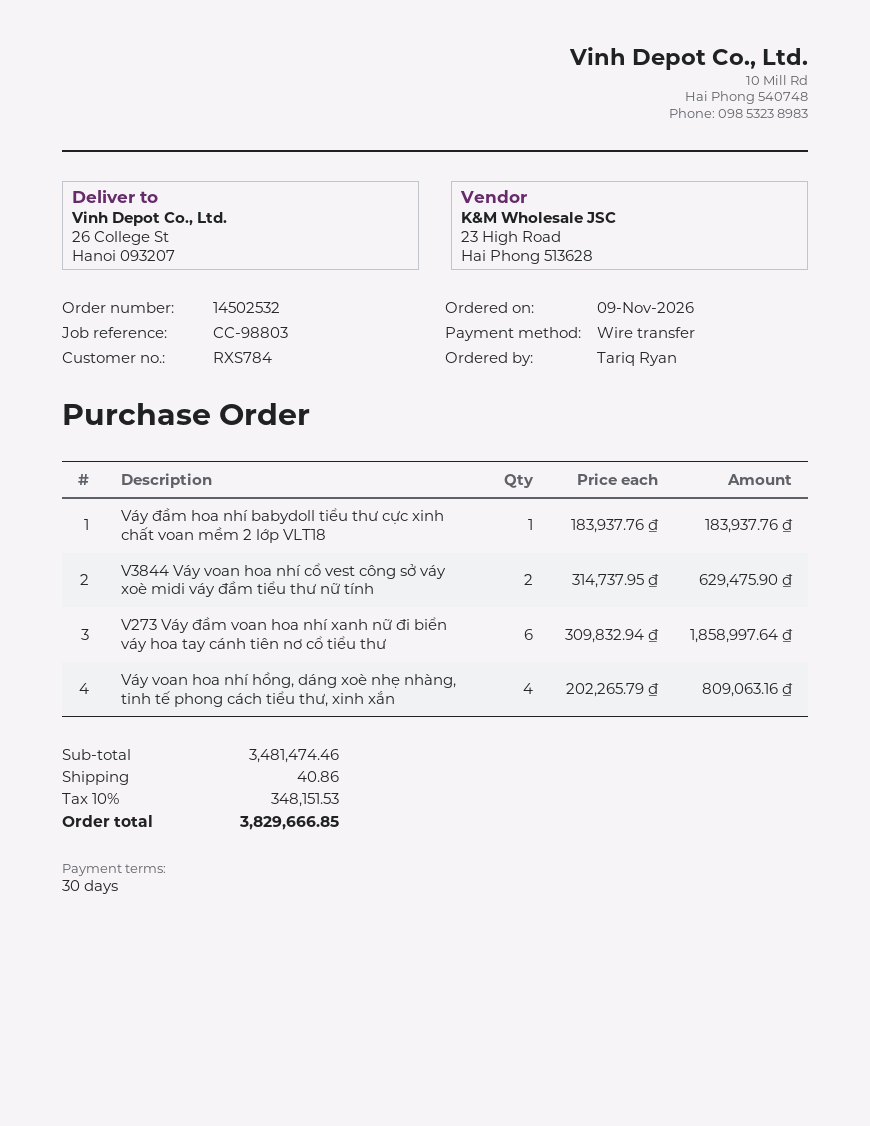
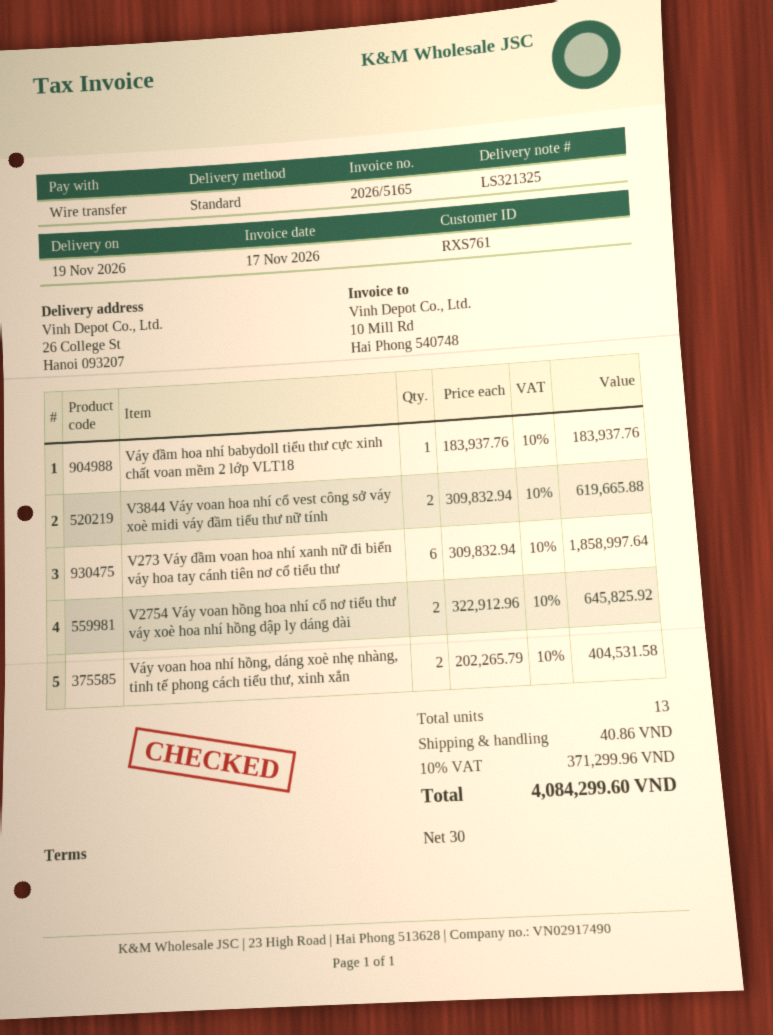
customer number: RXS784 -> RXS761
V3844 Váy voan hoa nhí cổ vest công sở váy xoè midi váy đầm tiểu thư nữ tính: 2 x 314737.95 = 629475.90 -> 2 x 309832.94 = 619665.88
Váy voan hoa nhí hồng, dáng xoè nhẹ nhàng, tinh tế phong cách tiểu thư, xinh xắn: 4 x 202265.79 = 809063.16 -> 2 x 202265.79 = 404531.58
V2754 Váy voan hồng hoa nhí cổ nơ tiểu thư váy xoè hoa nhí hồng dập ly dáng dài: none -> 2 x 322912.96 = 645825.92
tax: 10% = 348151.53 -> 10% = 371299.96
total: 3829666.85 -> 4084299.60

